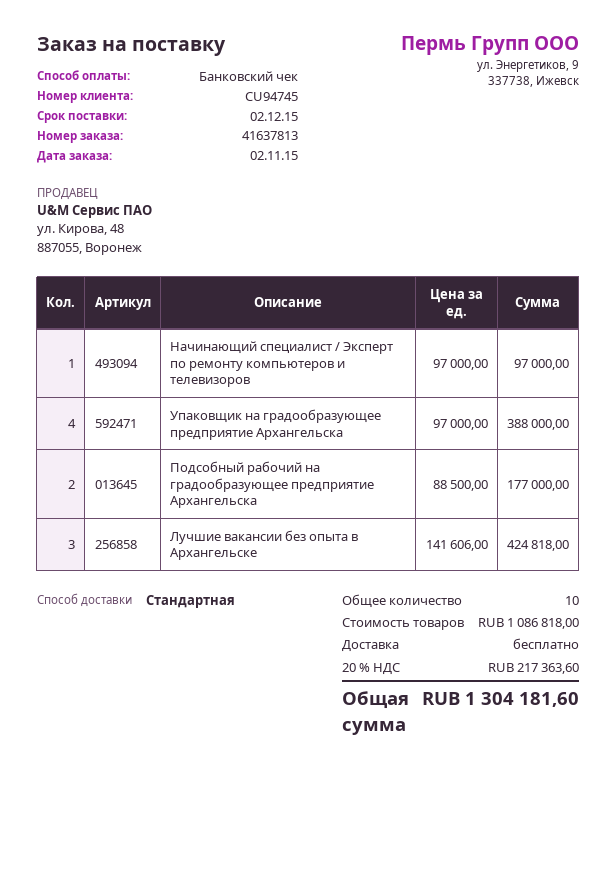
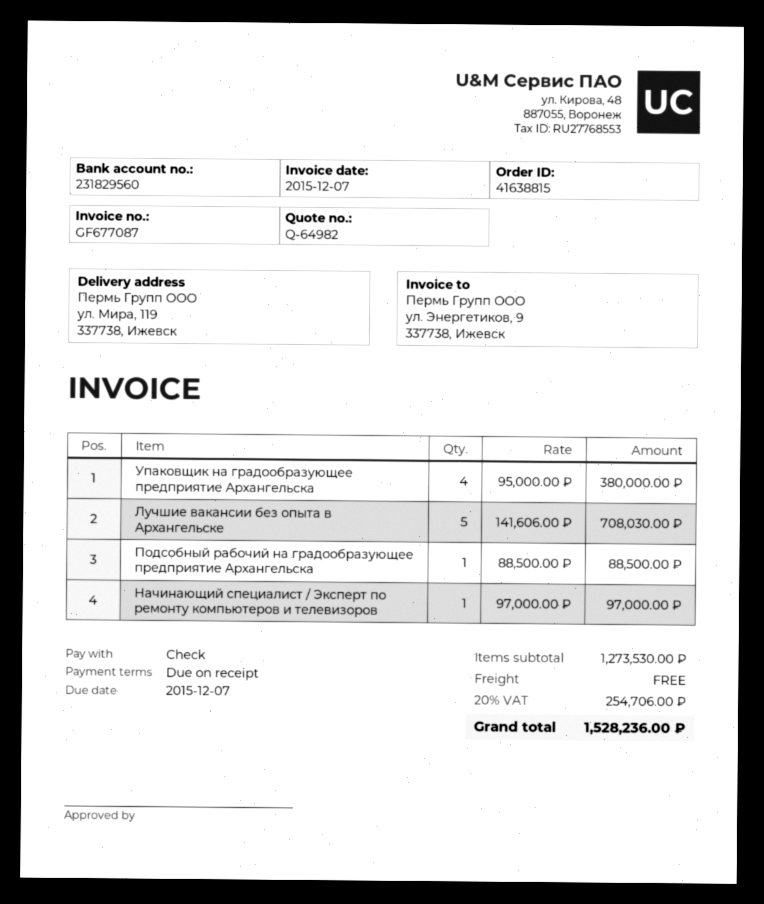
order number: 41637813 -> 41638815
Упаковщик на градообразующее предприятие Архангельска: 4 x 97000.00 = 388000.00 -> 4 x 95000.00 = 380000.00
Подсобный рабочий на градообразующее предприятие Архангельска: 2 x 88500.00 = 177000.00 -> 1 x 88500.00 = 88500.00
Лучшие вакансии без опыта в Архангельске: 3 x 141606.00 = 424818.00 -> 5 x 141606.00 = 708030.00
subtotal: 1086818.00 -> 1273530.00
tax: 20% = 217363.60 -> 20% = 254706.00
total: 1304181.60 -> 1528236.00

